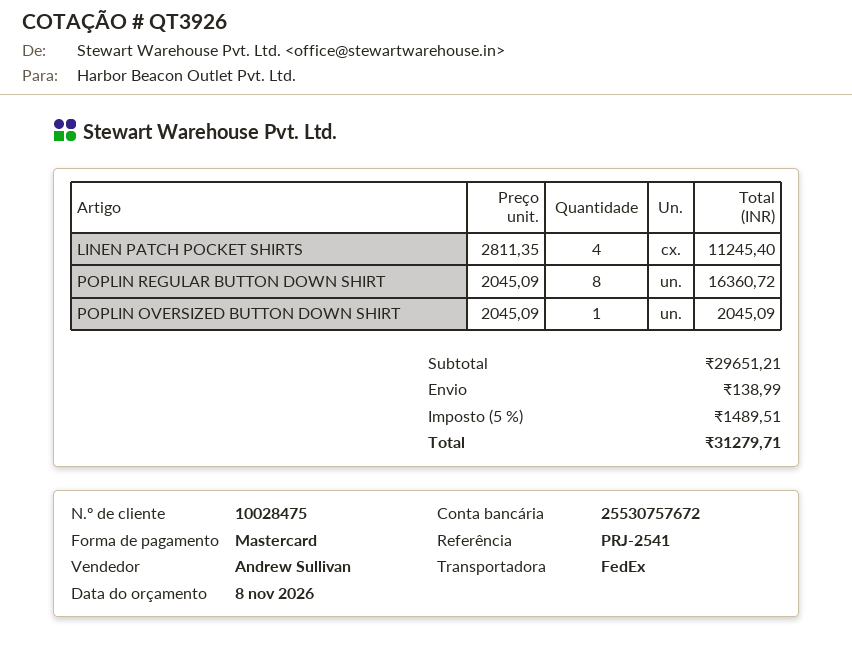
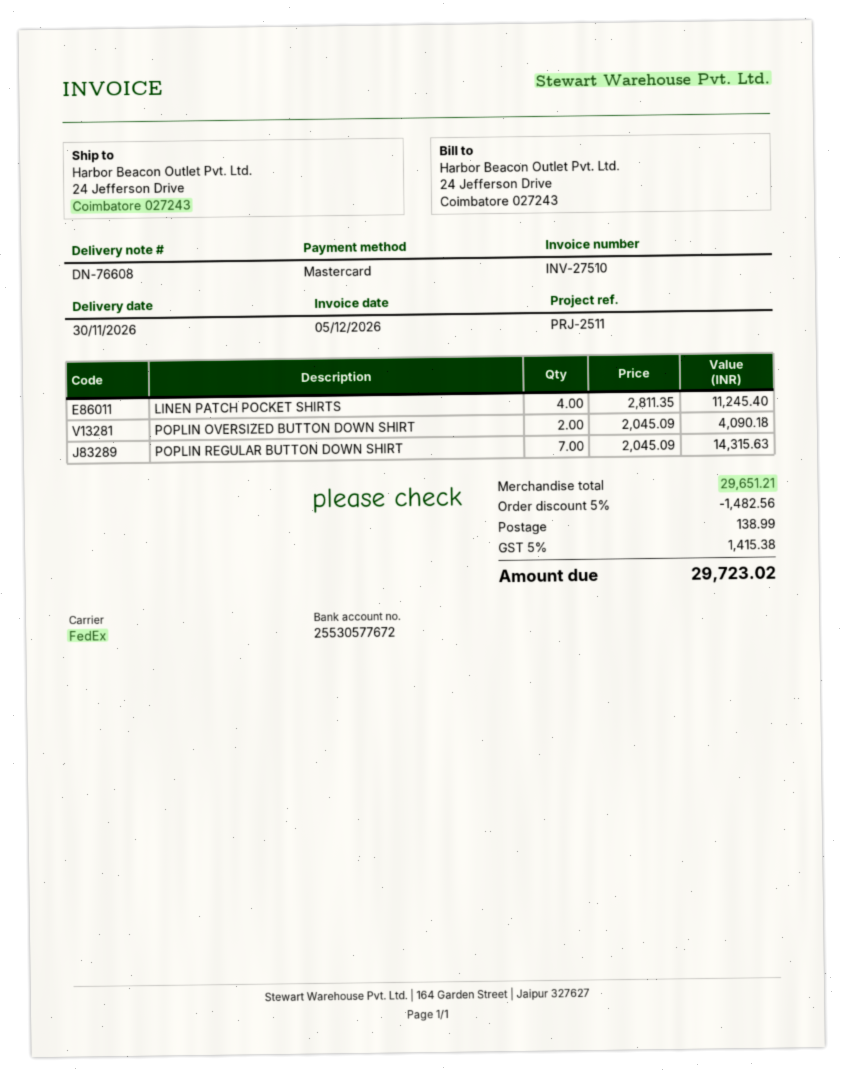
reference: PRJ-2541 -> PRJ-2511
bank account: 25530757672 -> 25530577672
POPLIN REGULAR BUTTON DOWN SHIRT: 8 x 2045.09 = 16360.72 -> 7 x 2045.09 = 14315.63
POPLIN OVERSIZED BUTTON DOWN SHIRT: 1 x 2045.09 = 2045.09 -> 2 x 2045.09 = 4090.18
discount: none -> 5% = 1482.56
tax: 5% = 1489.51 -> 5% = 1415.38
total: 31279.71 -> 29723.02

